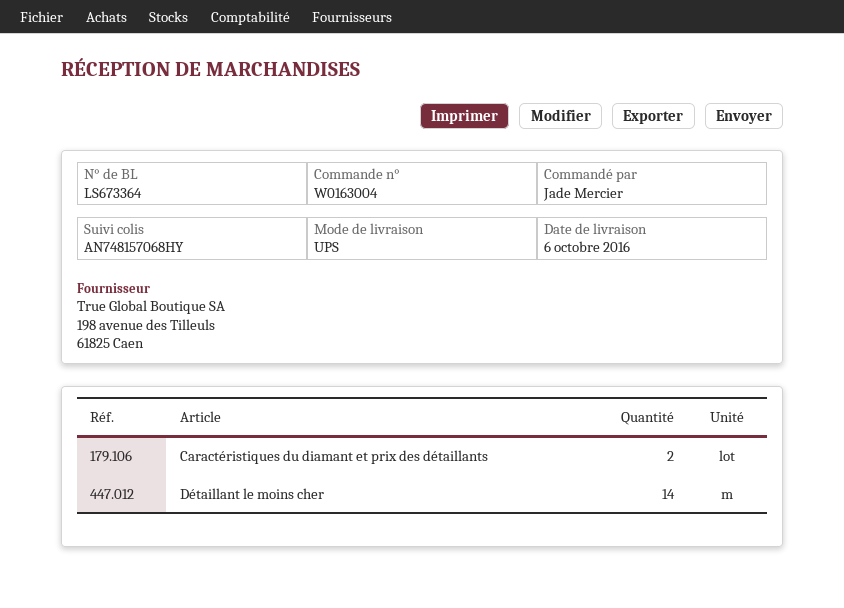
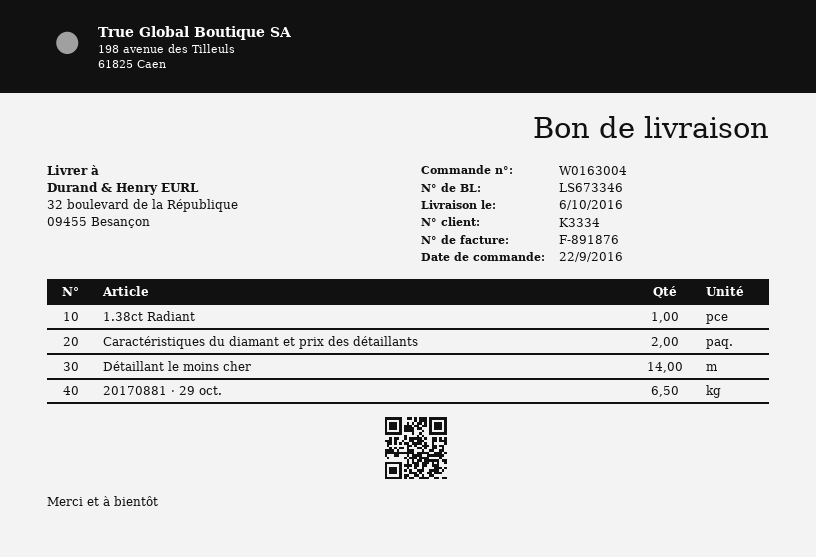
delivery note number: LS673364 -> LS673346
1.38ct Radiant: none -> 1
20170881 · 29 oct.: none -> 6.5

